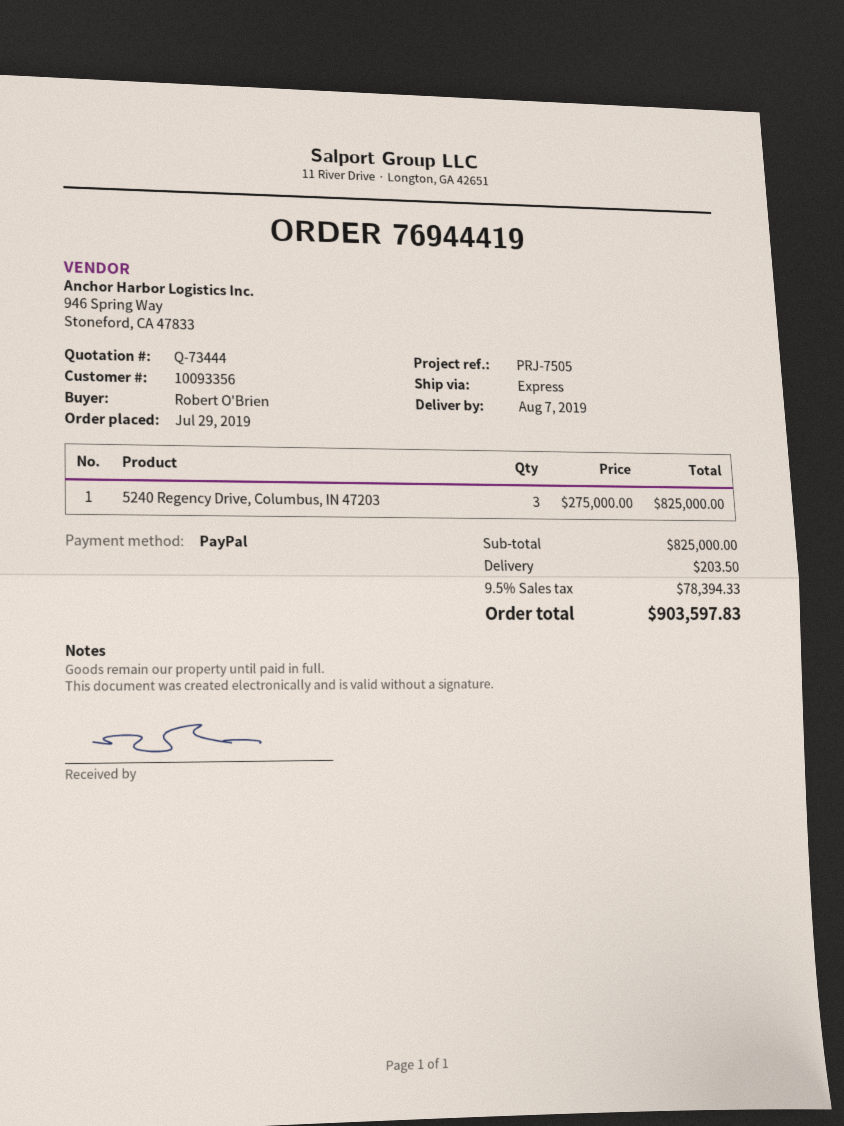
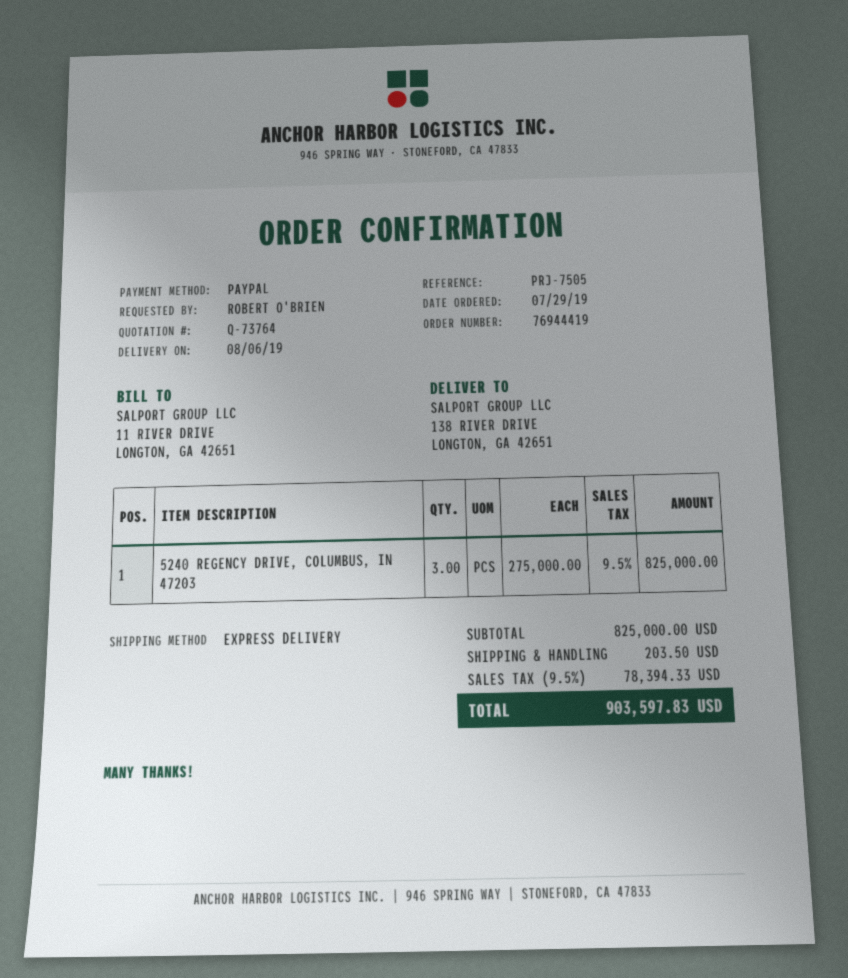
quote number: Q-73444 -> Q-73764
delivery date: 2019-08-07 -> 2019-08-06

